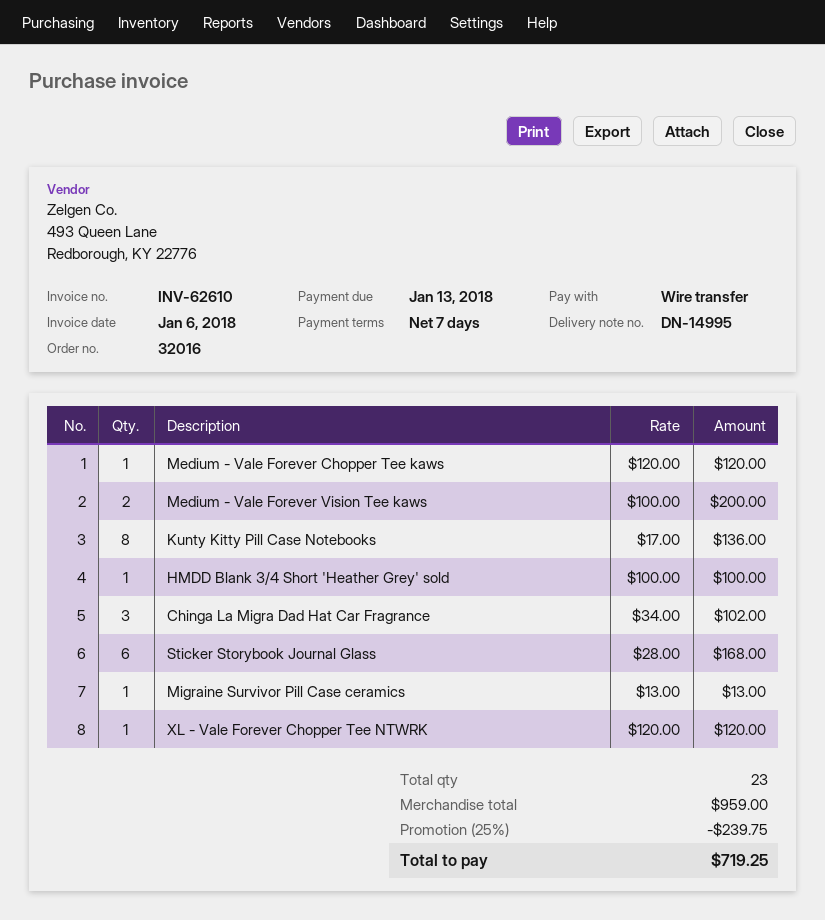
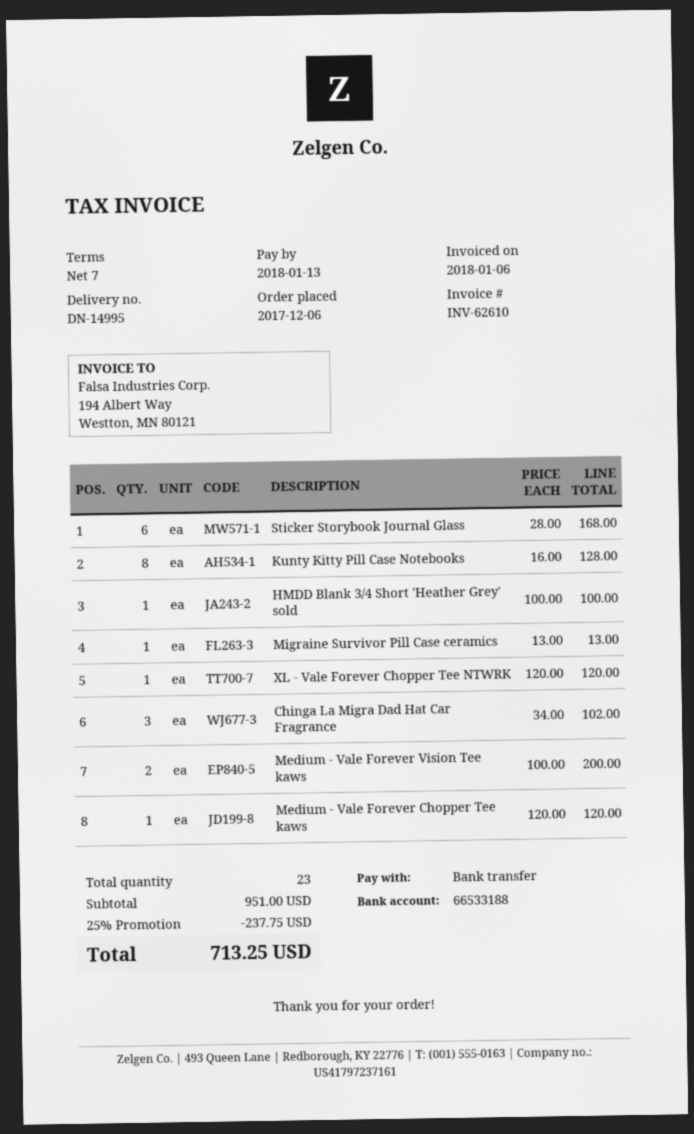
Kunty Kitty Pill Case Notebooks: 8 x 17.00 = 136.00 -> 8 x 16.00 = 128.00
subtotal: 959.00 -> 951.00
discount: 25% = 239.75 -> 25% = 237.75
total: 719.25 -> 713.25

